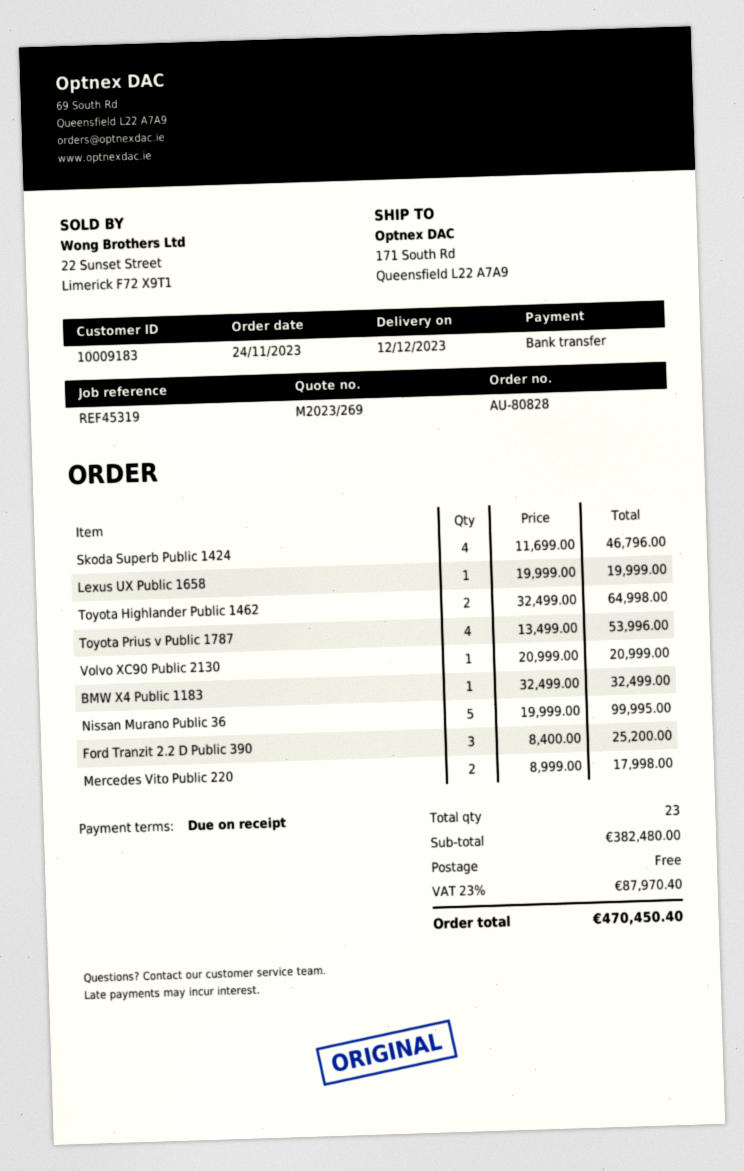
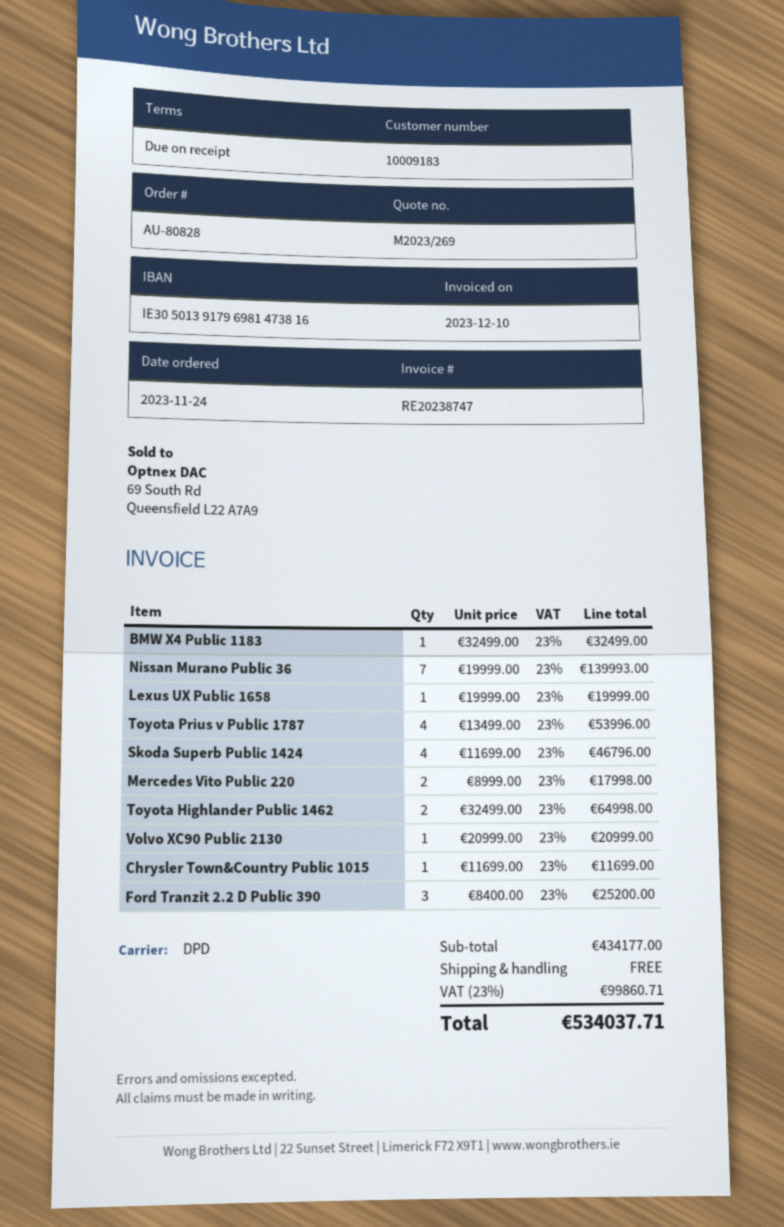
Nissan Murano Public 36: 5 x 19999.00 = 99995.00 -> 7 x 19999.00 = 139993.00
Chrysler Town&Country Public 1015: none -> 1 x 11699.00 = 11699.00
subtotal: 382480.00 -> 434177.00
tax: 23% = 87970.40 -> 23% = 99860.71
total: 470450.40 -> 534037.71

